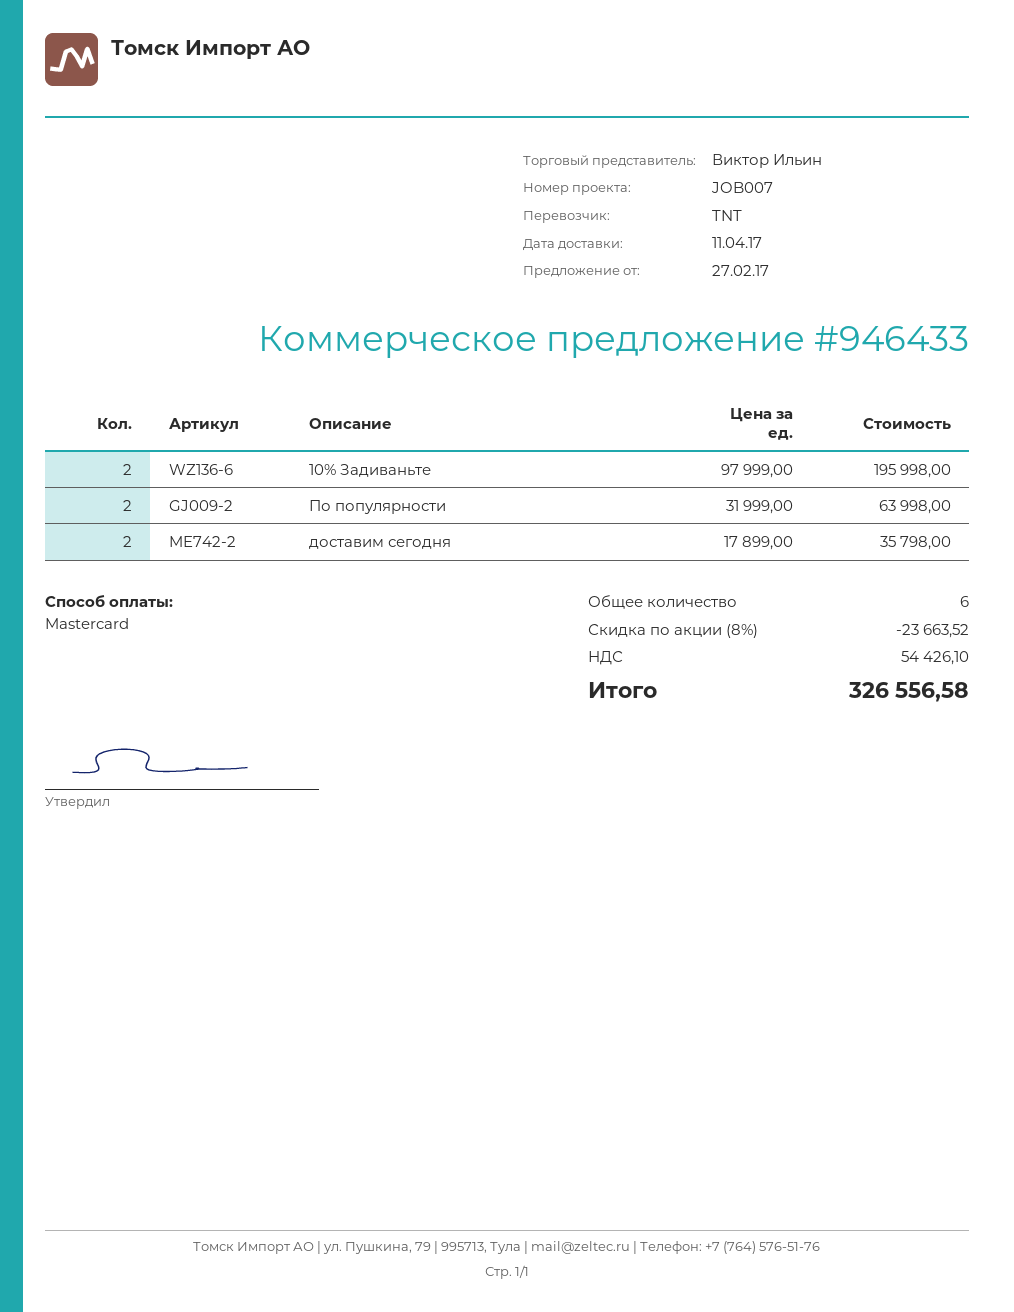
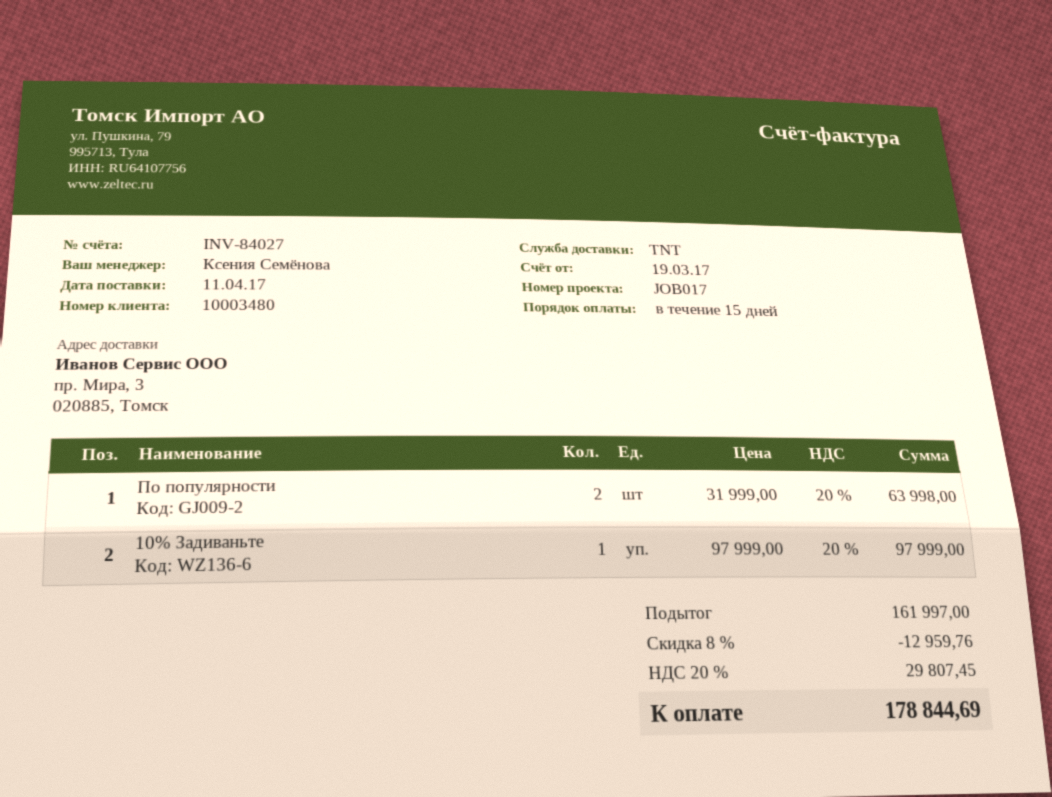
reference: JOB007 -> JOB017
sales rep: Виктор Ильин -> Ксения Семёнова
10% Задиваньте: 2 x 97999.00 = 195998.00 -> 1 x 97999.00 = 97999.00
доставим сегодня: 2 x 17899.00 = 35798.00 -> none
discount: 8% = 23663.52 -> 8% = 12959.76
tax: 54426.10 -> 29807.45
total: 326556.58 -> 178844.69

